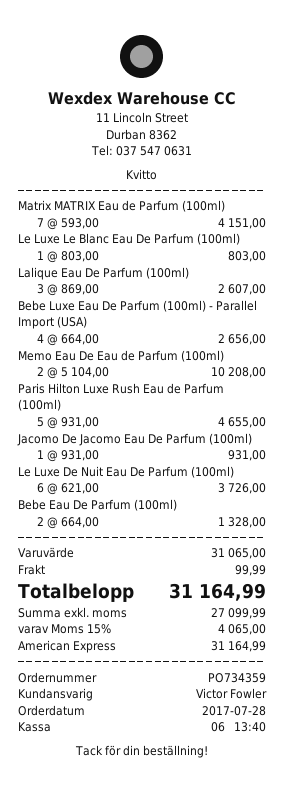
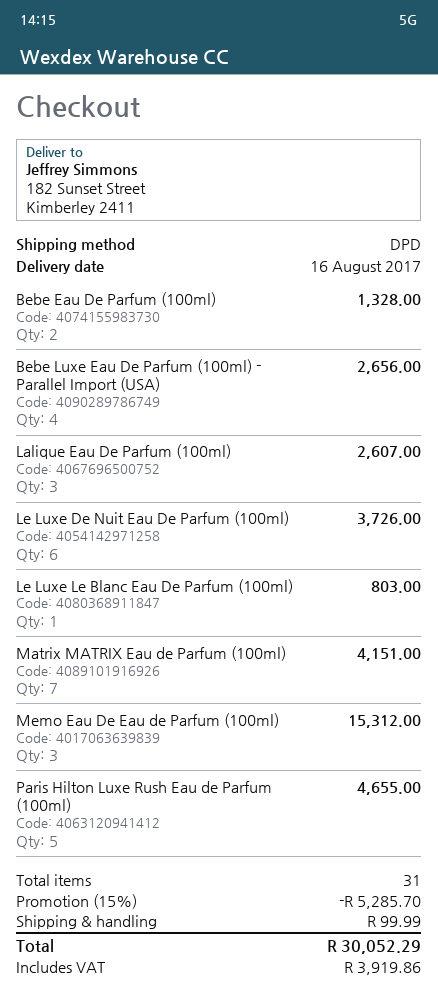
Memo Eau De Eau de Parfum (100ml): 2 for 10208.00 -> 3 for 15312.00
Jacomo De Jacomo Eau De Parfum (100ml): 1 for 931.00 -> none
discount: none -> 15% = 5285.70
tax: 4065.00 -> 3919.86
total: 31164.99 -> 30052.29

